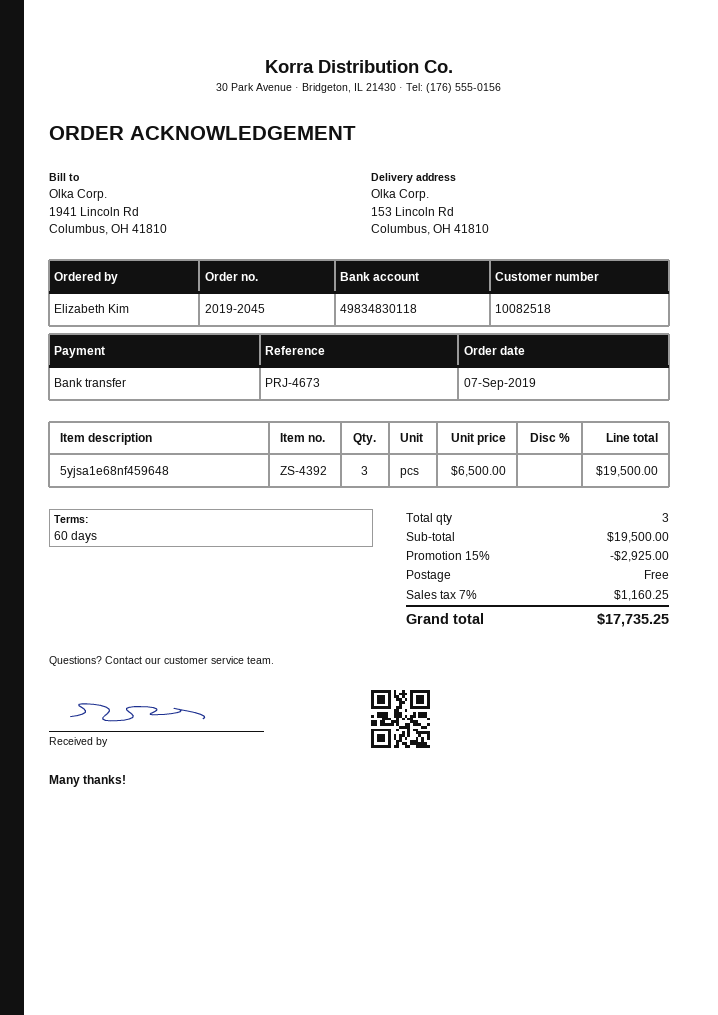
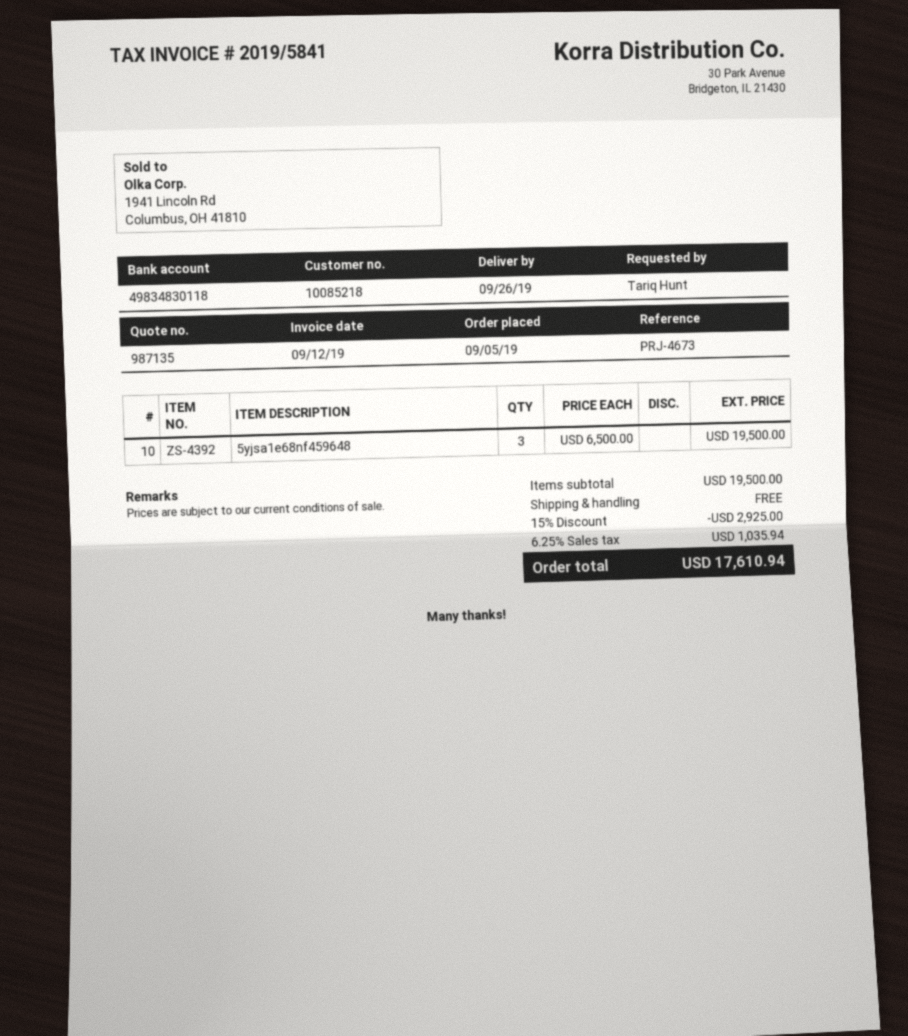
order date: 2019-09-07 -> 2019-09-05
customer number: 10082518 -> 10085218
ordered by: Elizabeth Kim -> Tariq Hunt
tax: 7% = 1160.25 -> 6.25% = 1035.94
total: 17735.25 -> 17610.94

